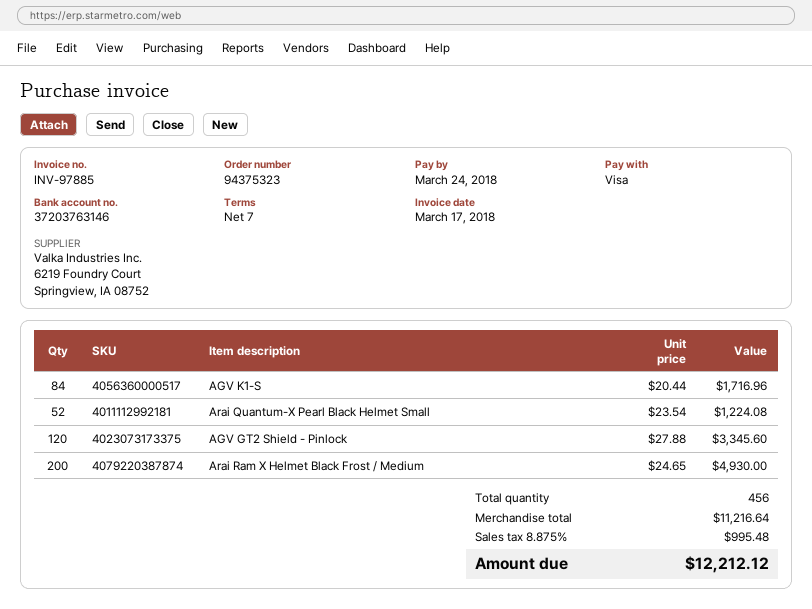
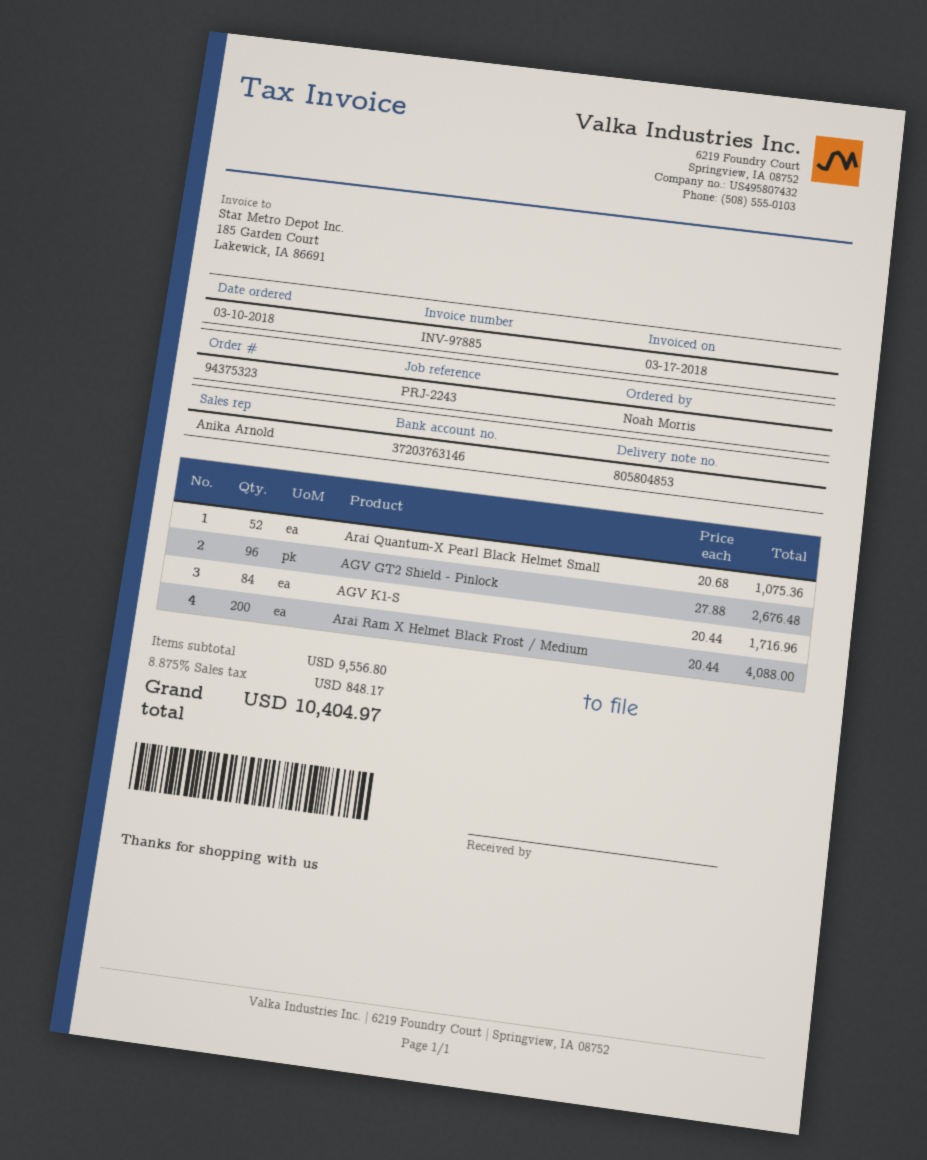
Arai Quantum-X Pearl Black Helmet Small: 52 x 23.54 = 1224.08 -> 52 x 20.68 = 1075.36
AGV GT2 Shield - Pinlock: 120 x 27.88 = 3345.60 -> 96 x 27.88 = 2676.48
Arai Ram X Helmet Black Frost / Medium: 200 x 24.65 = 4930.00 -> 200 x 20.44 = 4088.00
subtotal: 11216.64 -> 9556.80
tax: 8.875% = 995.48 -> 8.875% = 848.17
total: 12212.12 -> 10404.97

